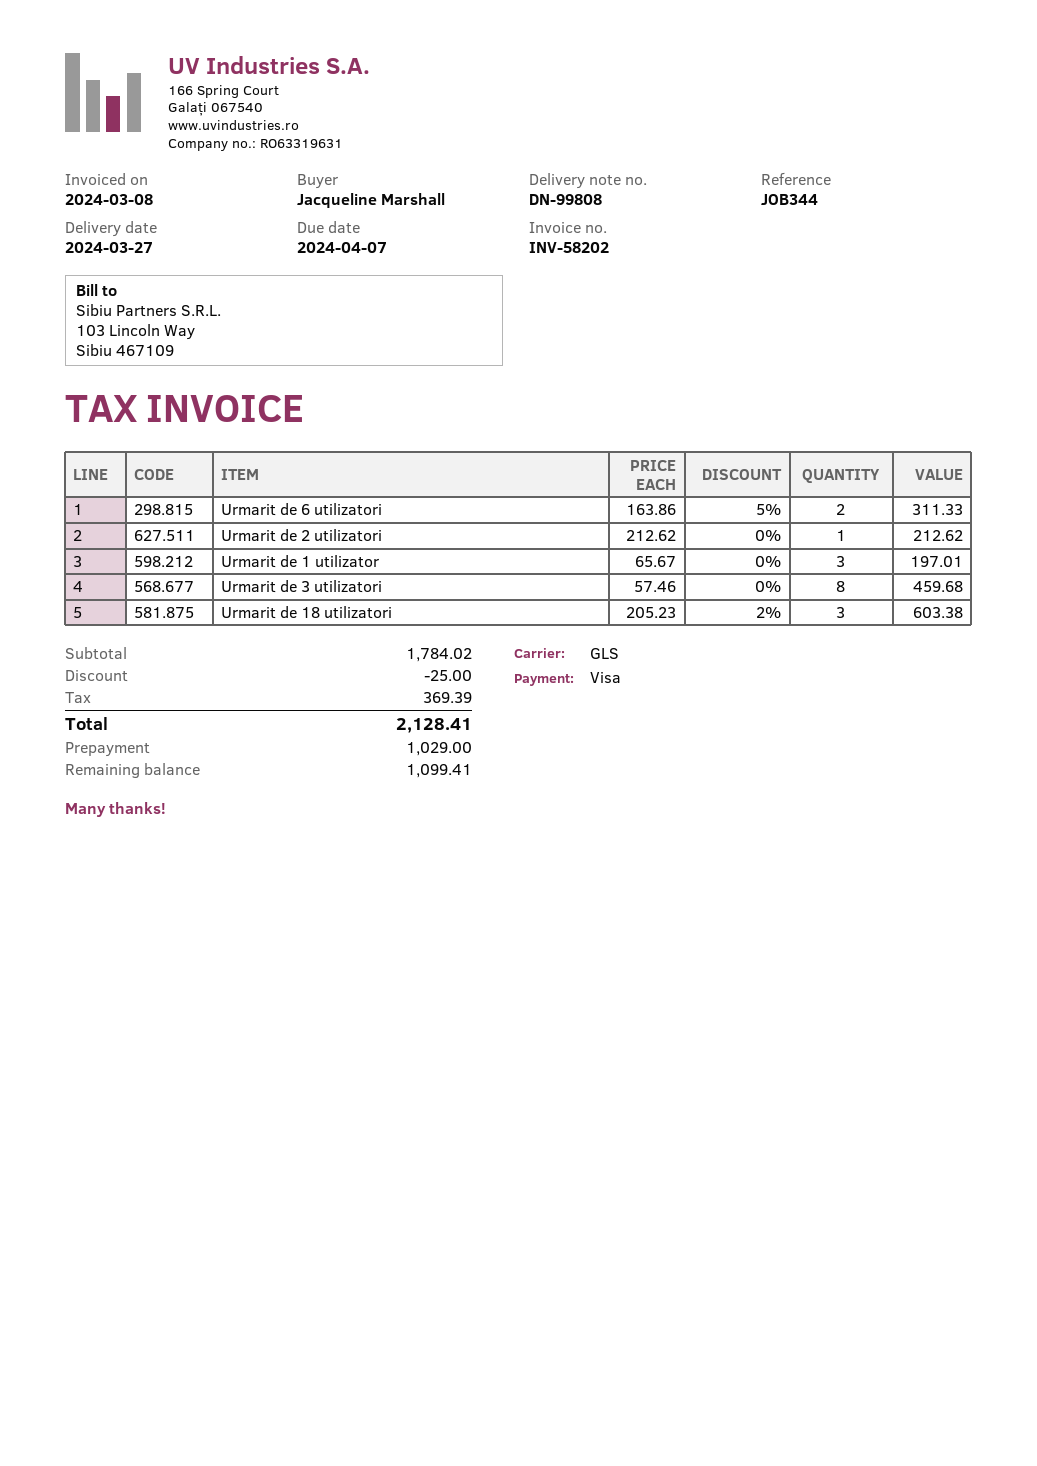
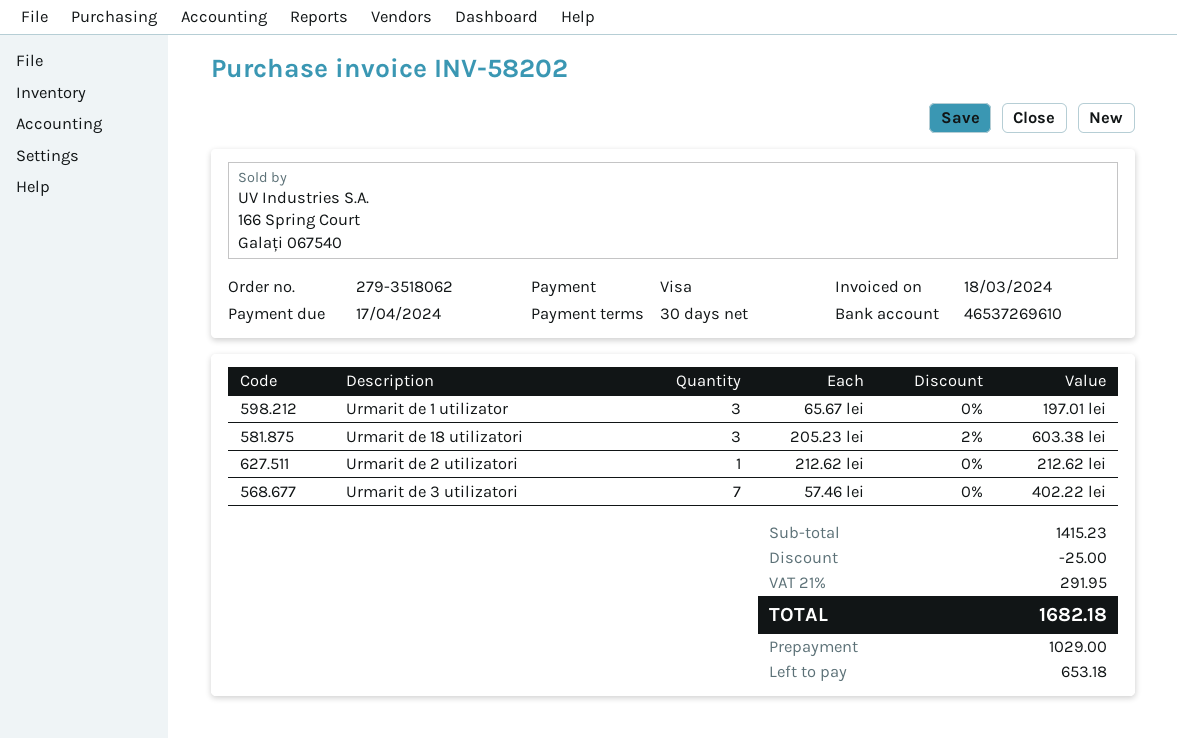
invoice date: 2024-03-08 -> 2024-03-18
due date: 2024-04-07 -> 2024-04-17
Urmarit de 6 utilizatori: 2 x 163.86 - 5% = 311.33 -> none
Urmarit de 3 utilizatori: 8 x 57.46 = 459.68 -> 7 x 57.46 = 402.22
subtotal: 1784.02 -> 1415.23
tax: 369.39 -> 291.95
total: 2128.41 -> 1682.18
balance: 1099.41 -> 653.18

